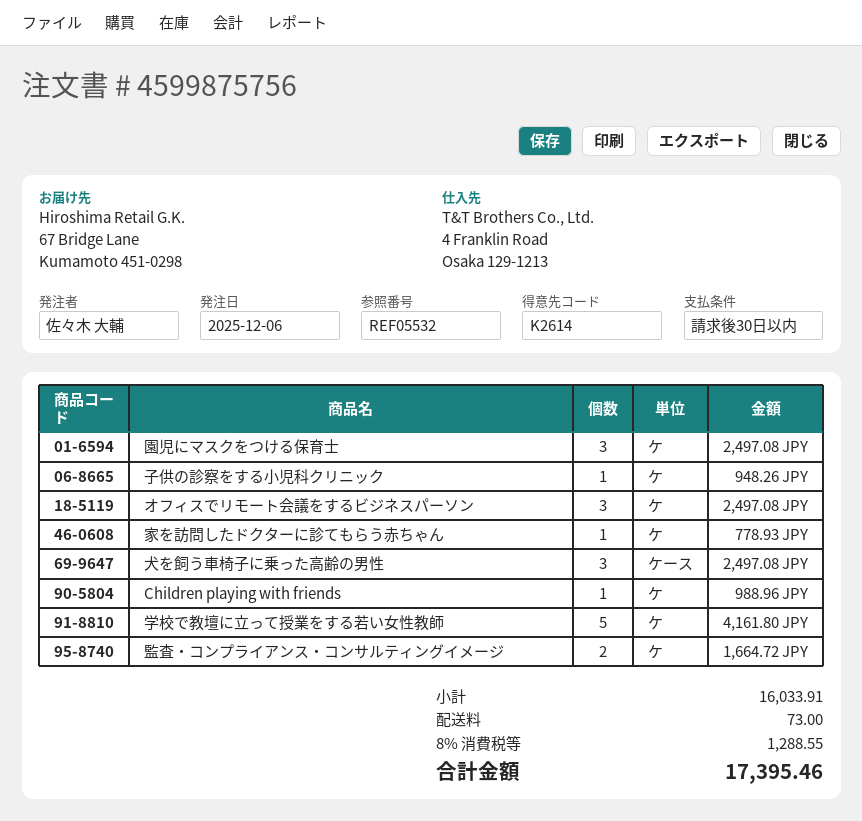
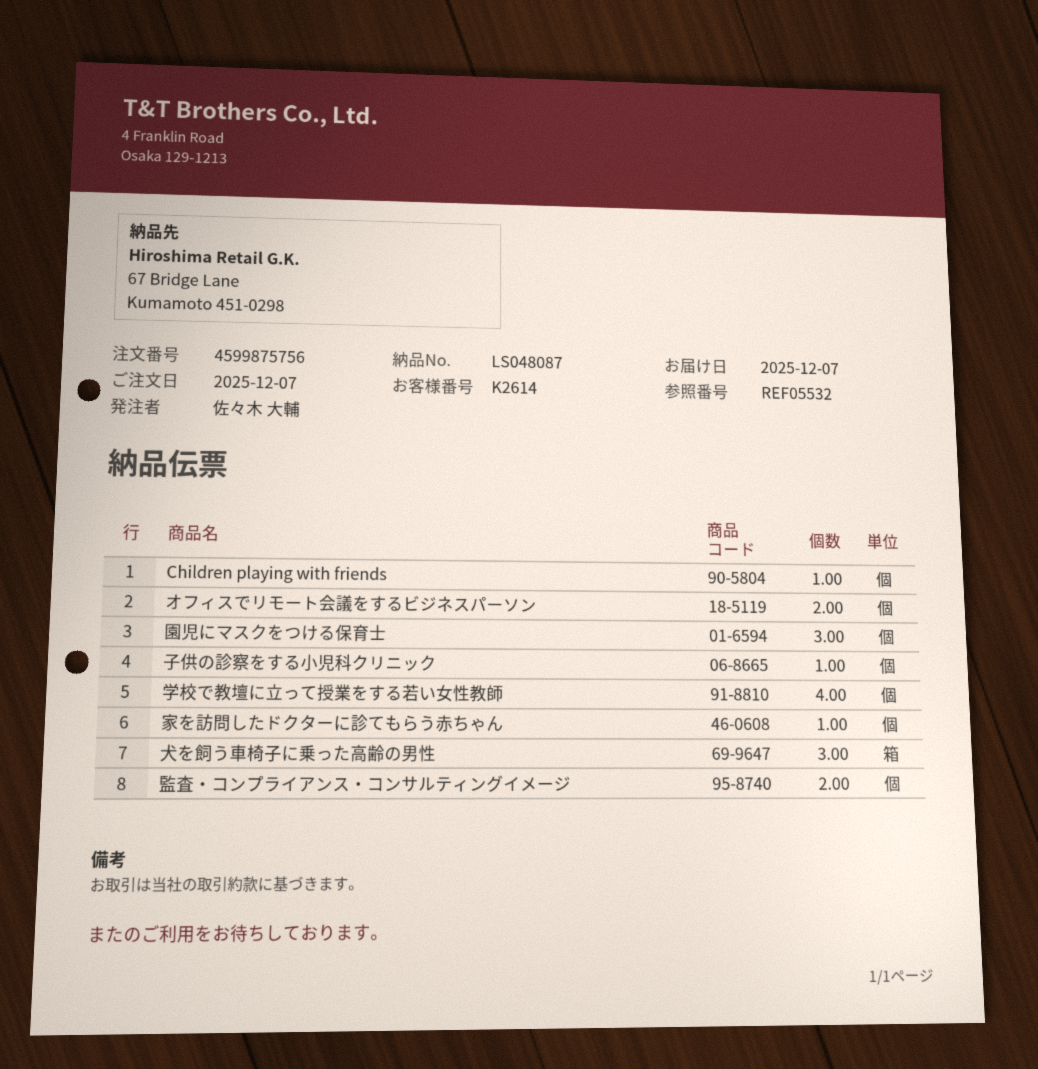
order date: 2025-12-06 -> 2025-12-07
オフィスでリモート会議をするビジネスパーソン: 3 -> 2
学校で教壇に立って授業をする若い女性教師: 5 -> 4

